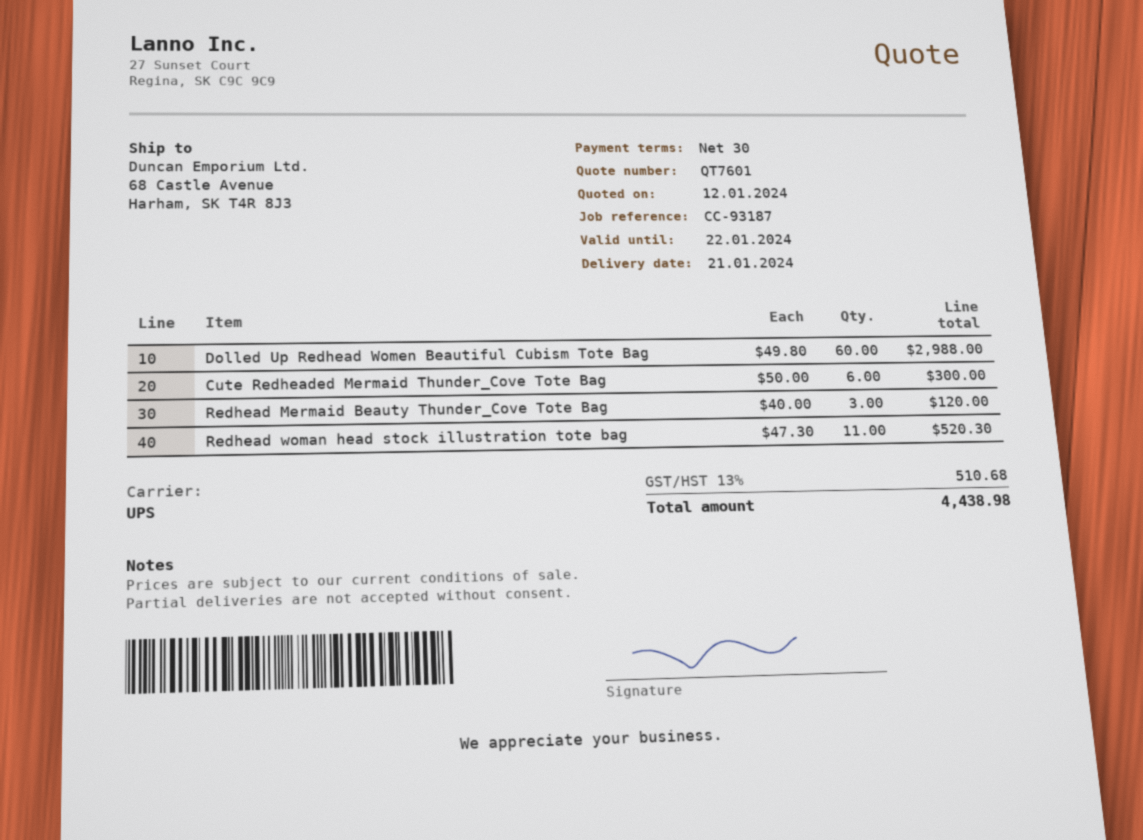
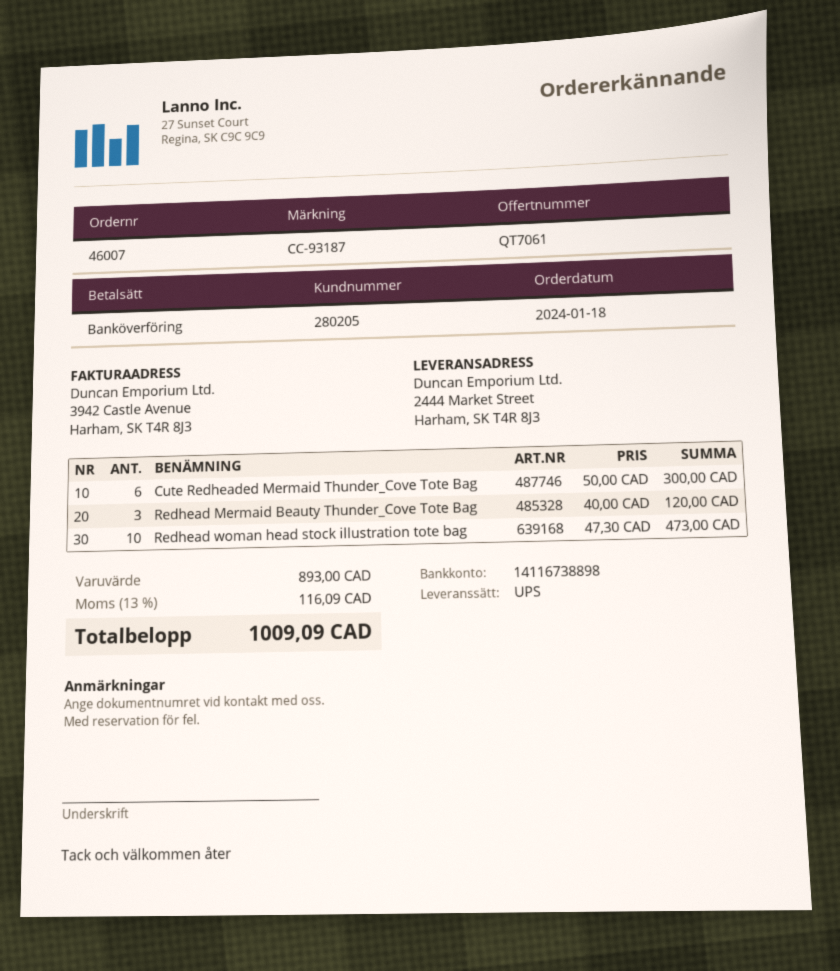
quote number: QT7601 -> QT7061
ship to: 68 Castle Avenue, Harham, SK T4R 8J3 -> 2444 Market Street, Harham, SK T4R 8J3
Dolled Up Redhead Women Beautiful Cubism Tote Bag: 60 x 49.80 = 2988.00 -> none
Redhead woman head stock illustration tote bag: 11 x 47.30 = 520.30 -> 10 x 47.30 = 473.00
tax: 13% = 510.68 -> 13% = 116.09
total: 4438.98 -> 1009.09

